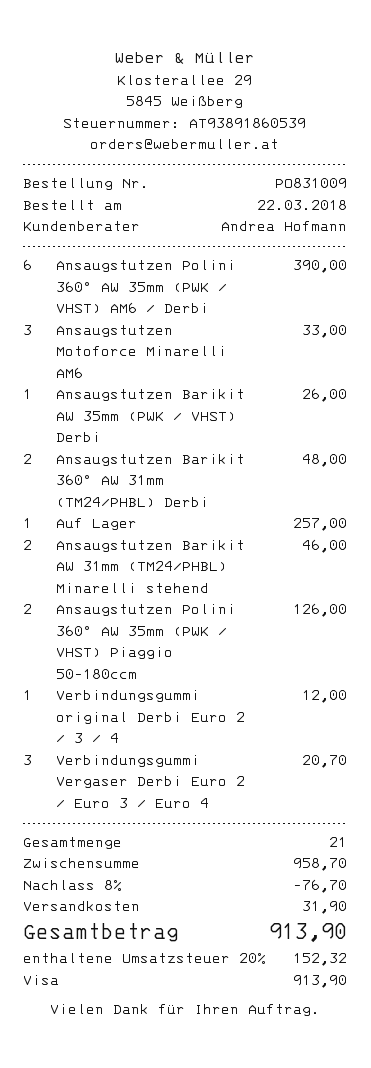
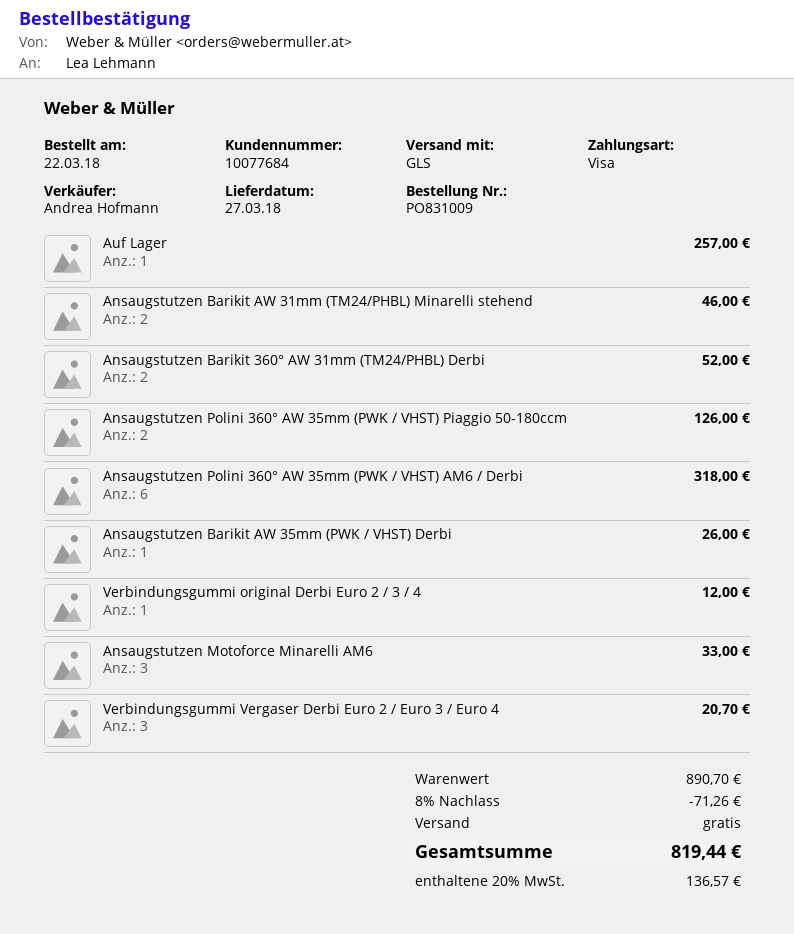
Ansaugstutzen Polini 360° AW 35mm (PWK / VHST) AM6 / Derbi: 6 for 390.00 -> 6 for 318.00
Ansaugstutzen Barikit 360° AW 31mm (TM24/PHBL) Derbi: 2 for 48.00 -> 2 for 52.00
subtotal: 958.70 -> 890.70
discount: 8% = 76.70 -> 8% = 71.26
shipping: 31.90 -> 0.00
tax: 20% = 152.32 -> 20% = 136.57
total: 913.90 -> 819.44

